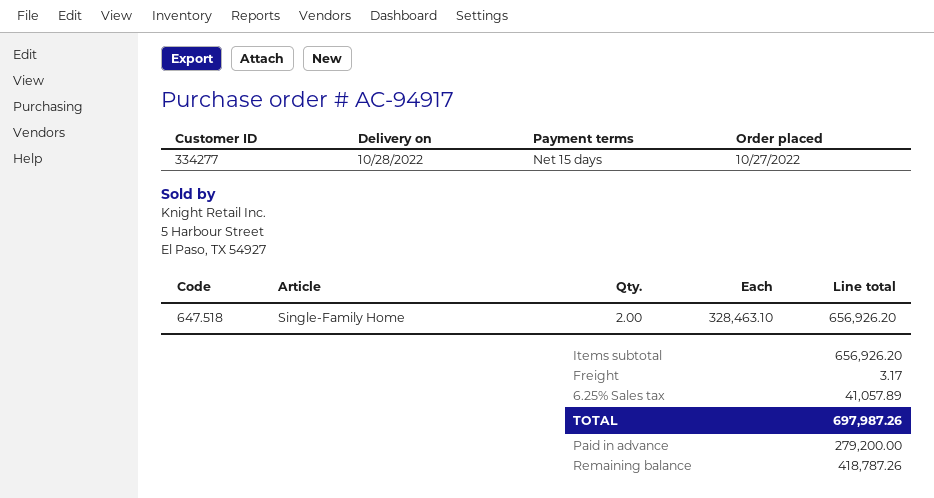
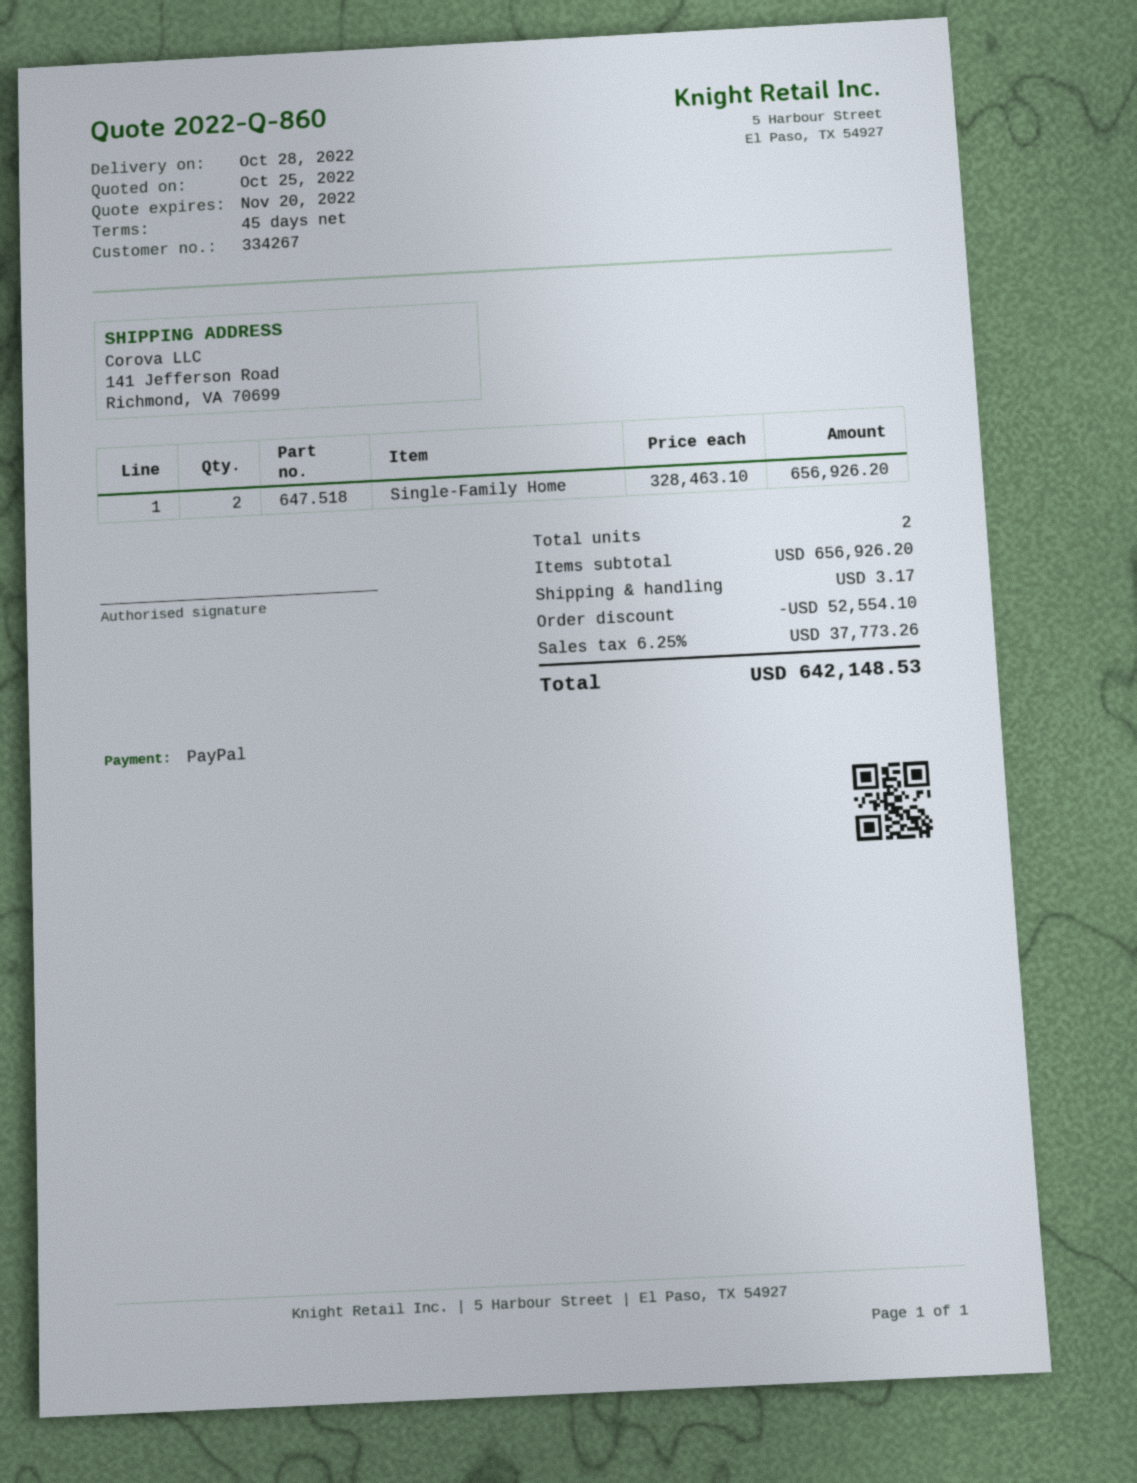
payment terms: 15 days -> 45 days
customer number: 334277 -> 334267
discount: none -> 52554.10
tax: 6.25% = 41057.89 -> 6.25% = 37773.26
total: 697987.26 -> 642148.53

